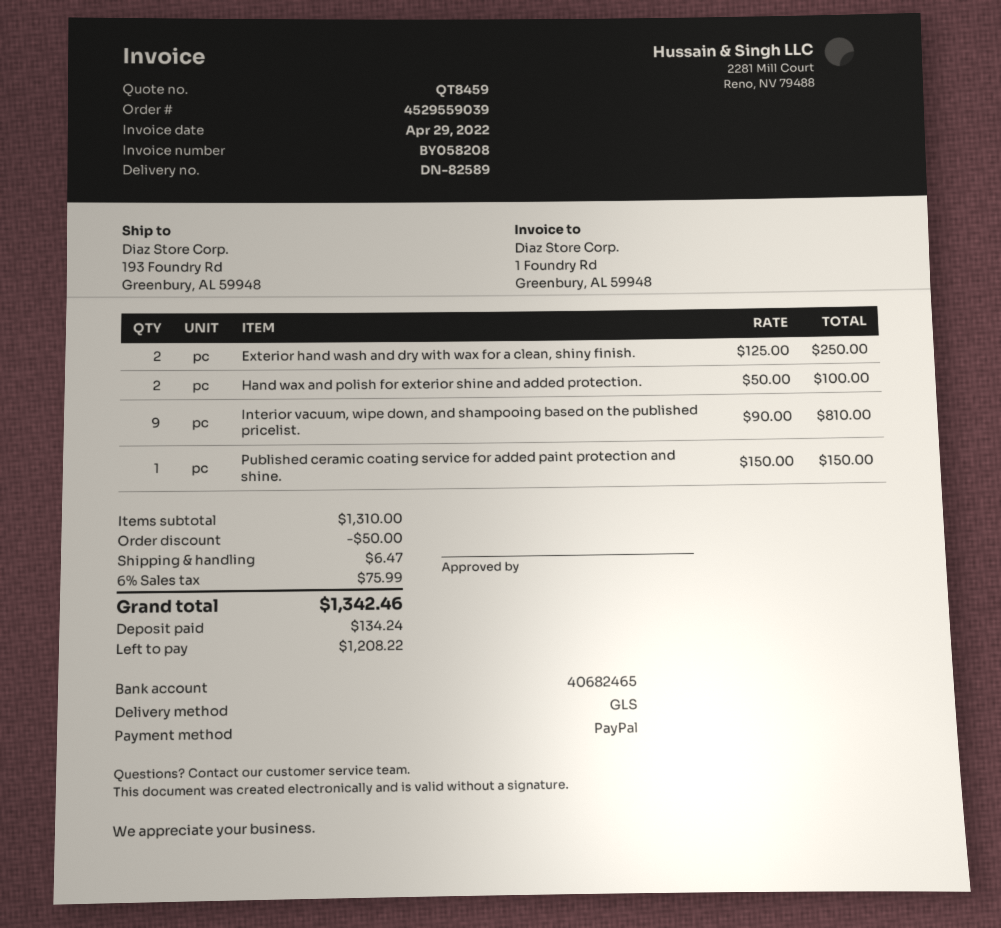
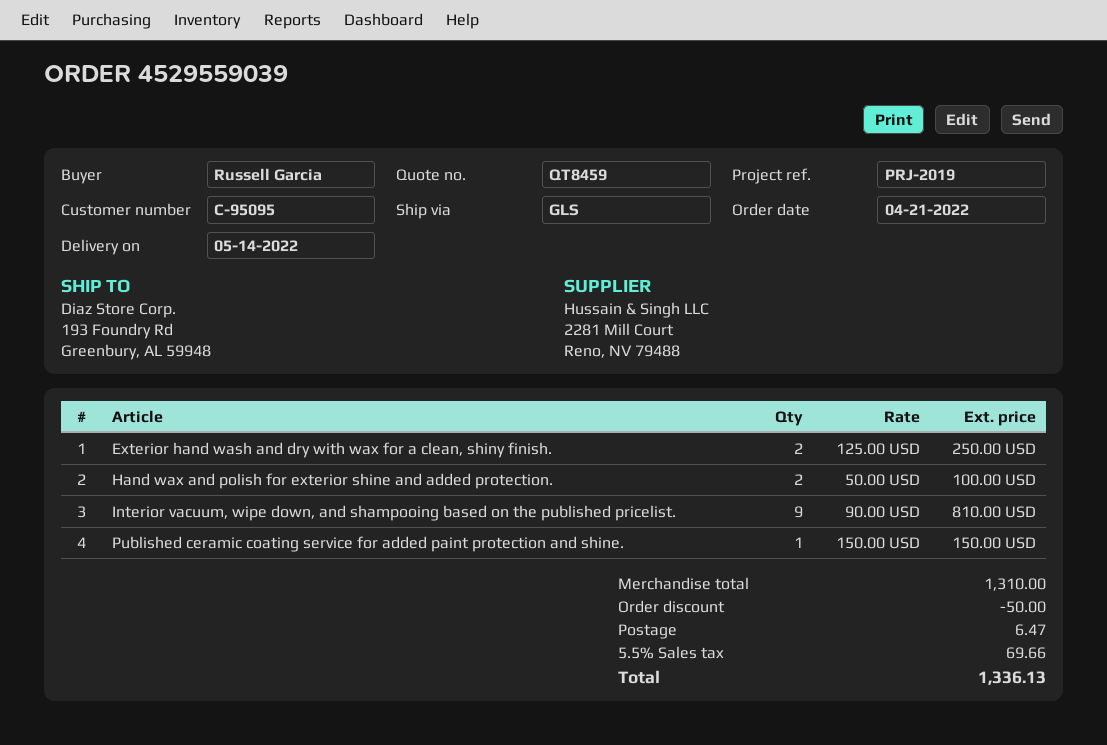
tax: 6% = 75.99 -> 5.5% = 69.66
total: 1342.46 -> 1336.13

